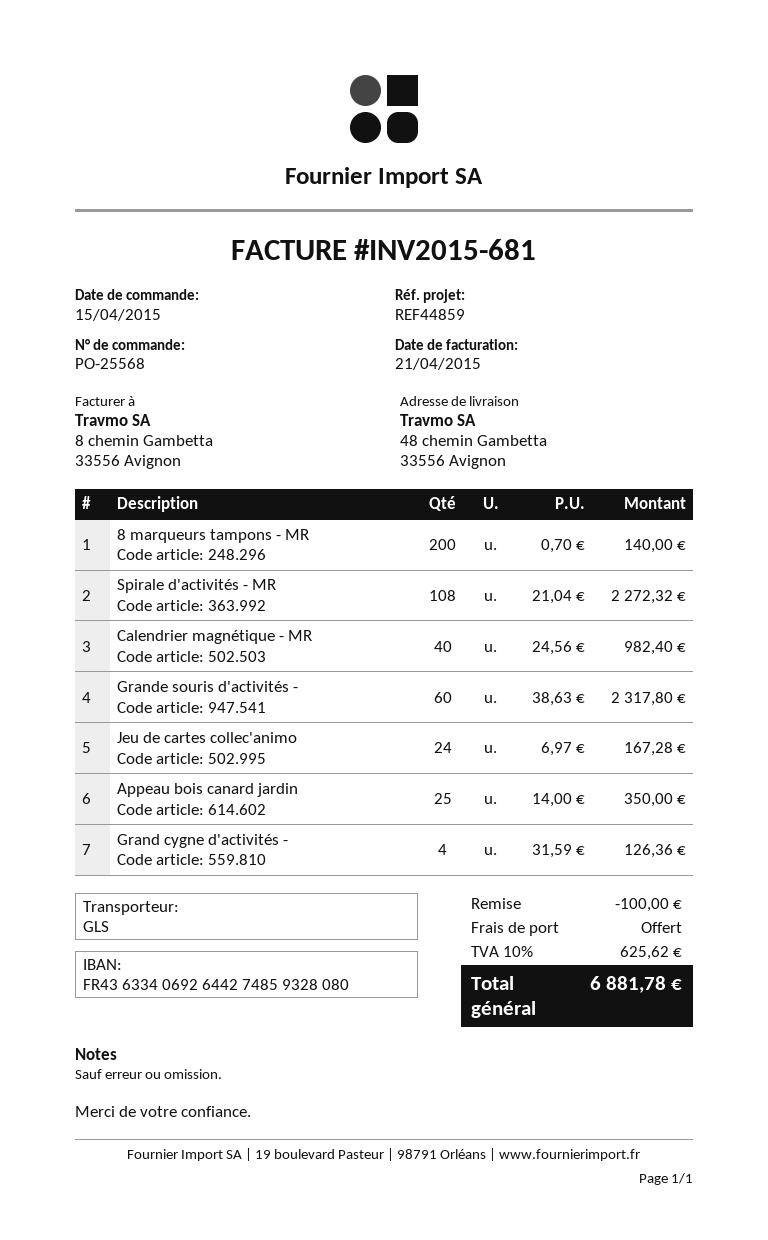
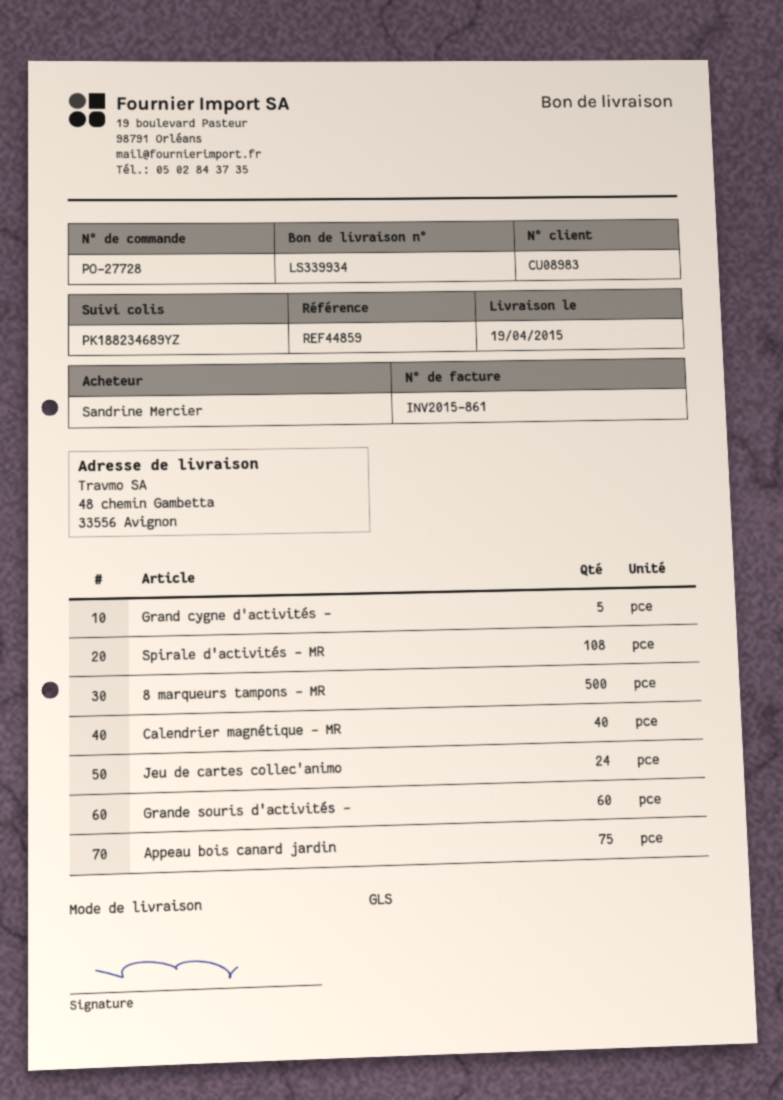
order number: PO-25568 -> PO-27728
invoice number: INV2015-681 -> INV2015-861
8 marqueurs tampons - MR: 200 -> 500
Appeau bois canard jardin: 25 -> 75
Grand cygne d'activités -: 4 -> 5

